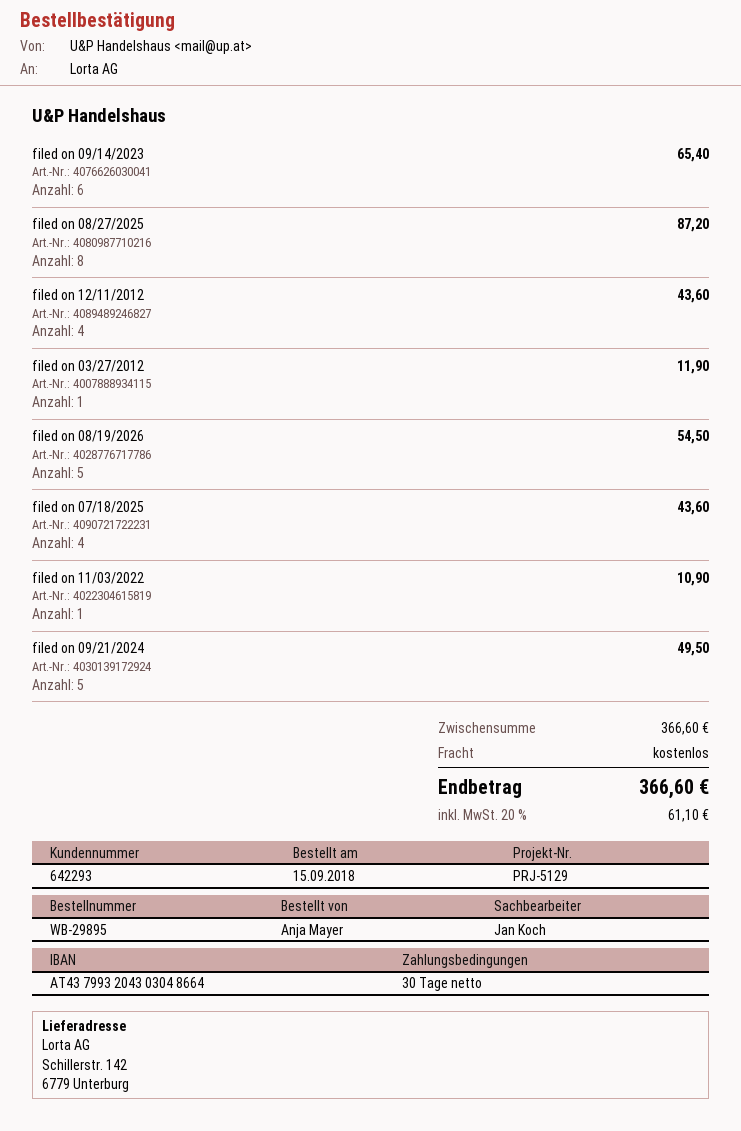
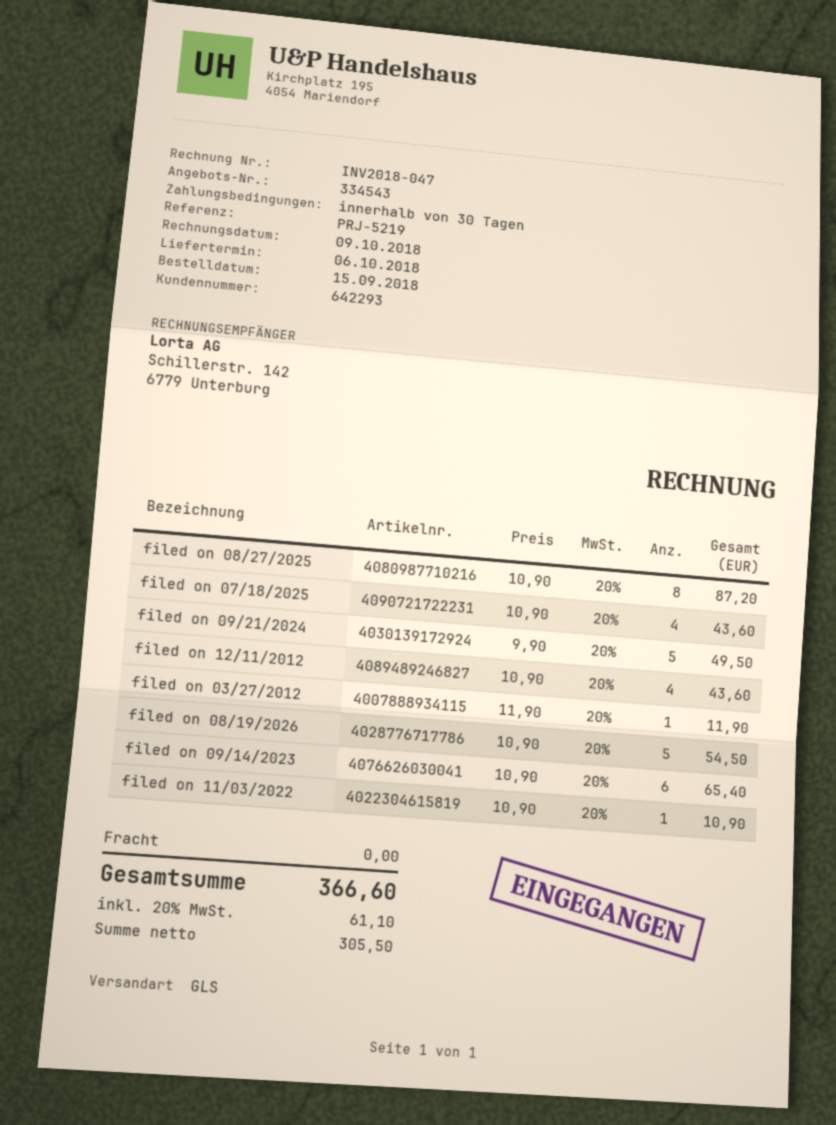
reference: PRJ-5129 -> PRJ-5219

